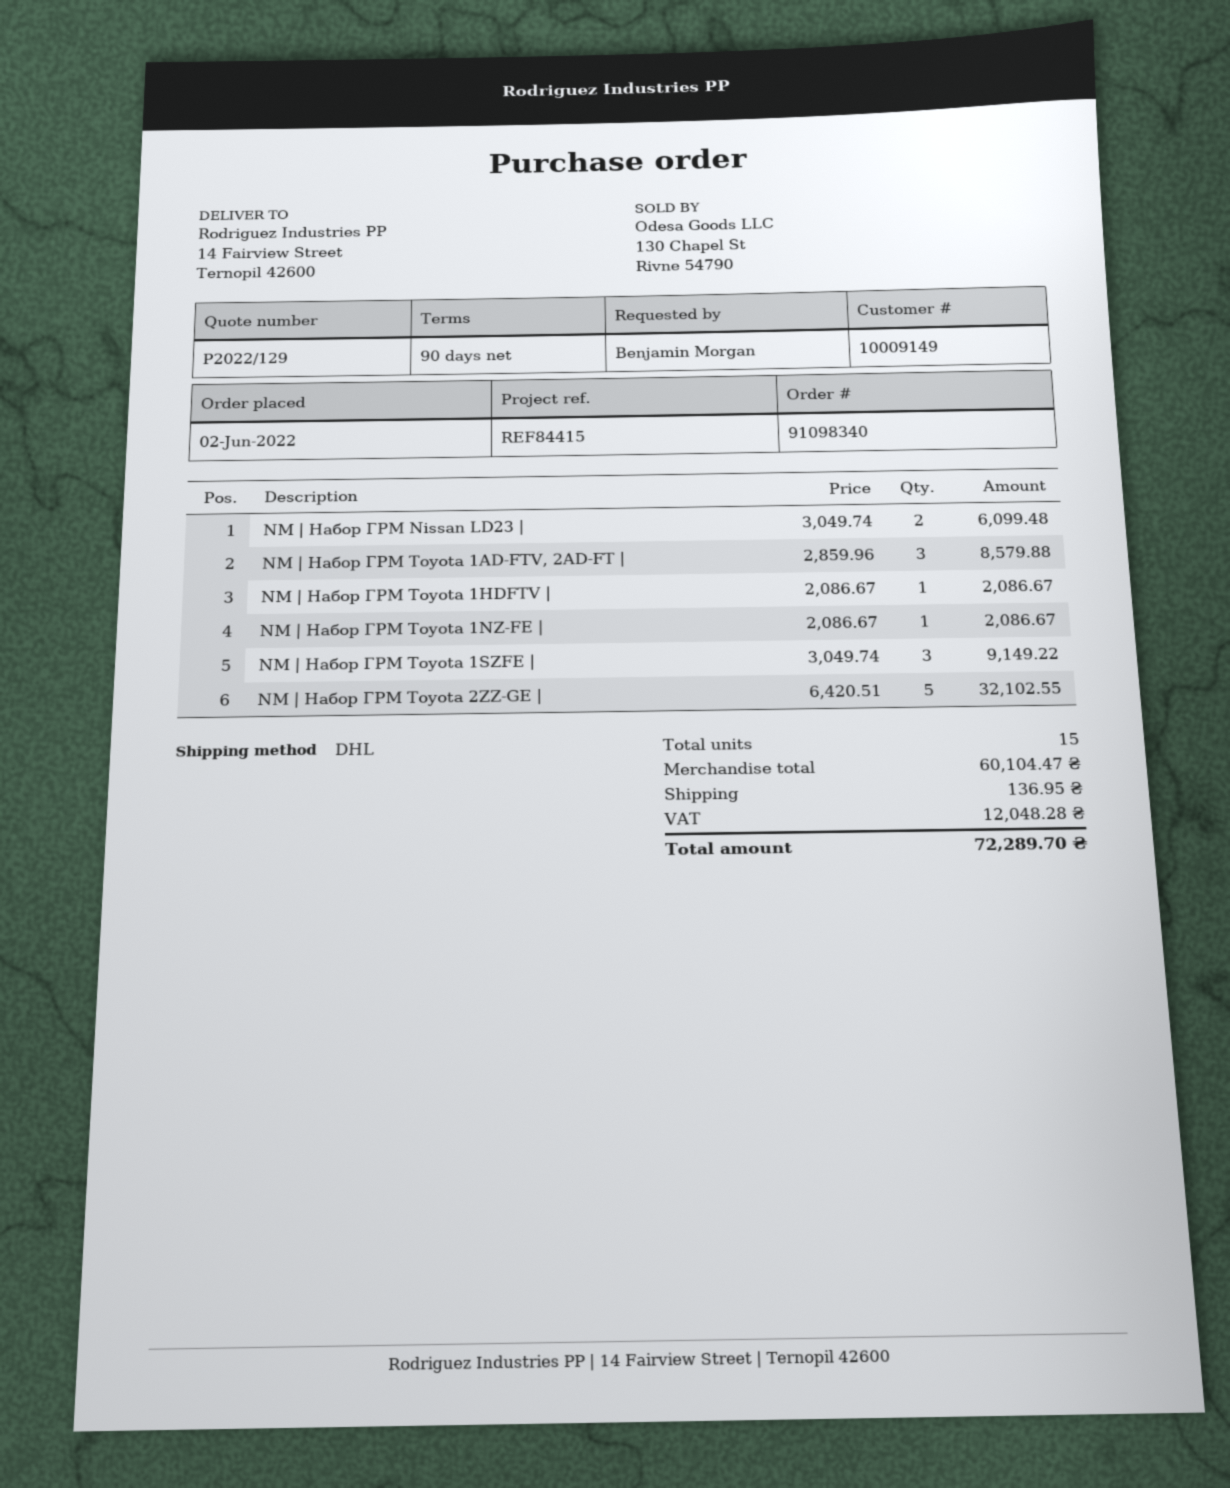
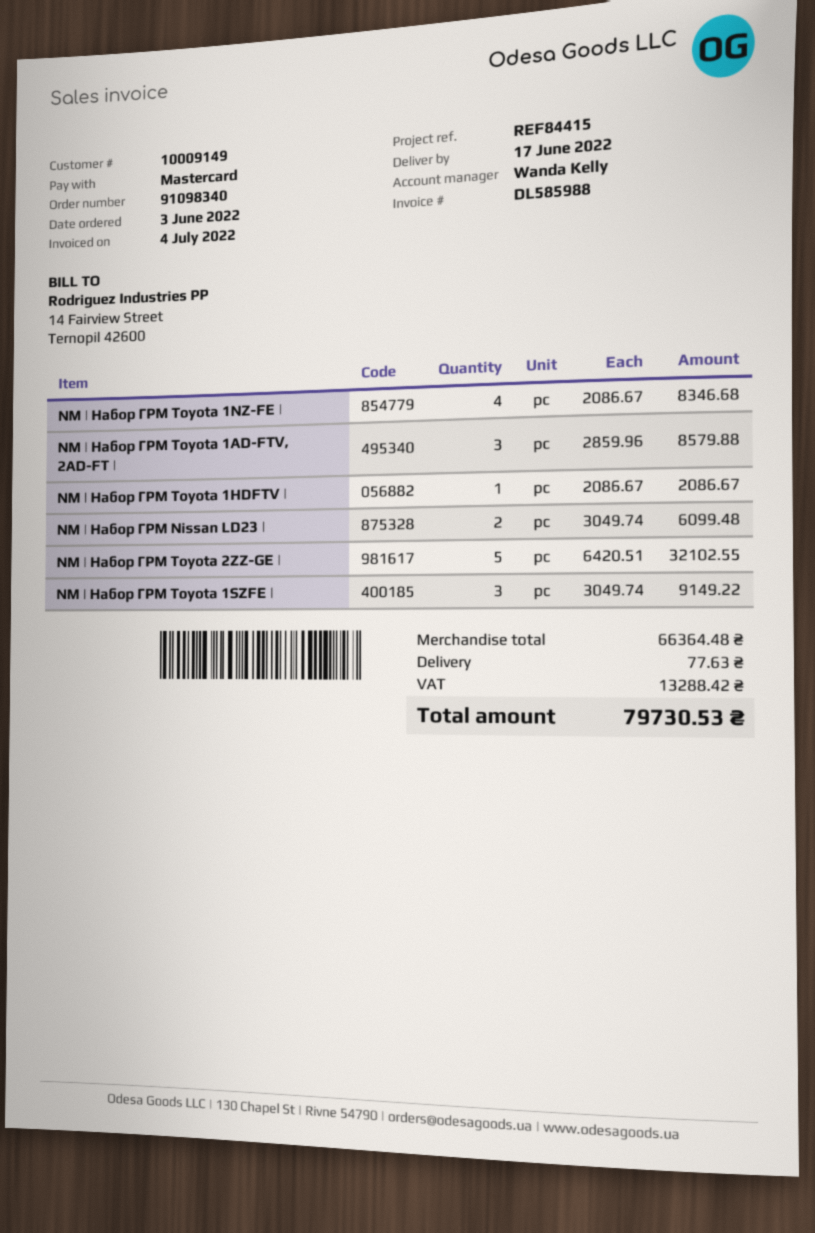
order date: 2022-06-02 -> 2022-06-03
NM | Набор ГРМ Toyota 1NZ-FE |: 1 x 2086.67 = 2086.67 -> 4 x 2086.67 = 8346.68
subtotal: 60104.47 -> 66364.48
shipping: 136.95 -> 77.63
tax: 12048.28 -> 13288.42
total: 72289.70 -> 79730.53

